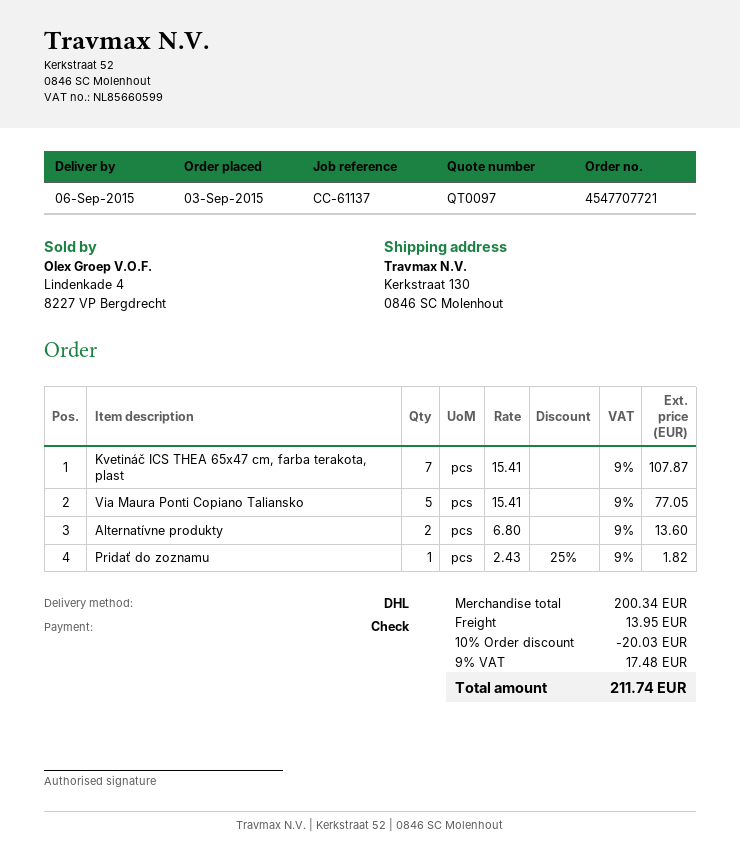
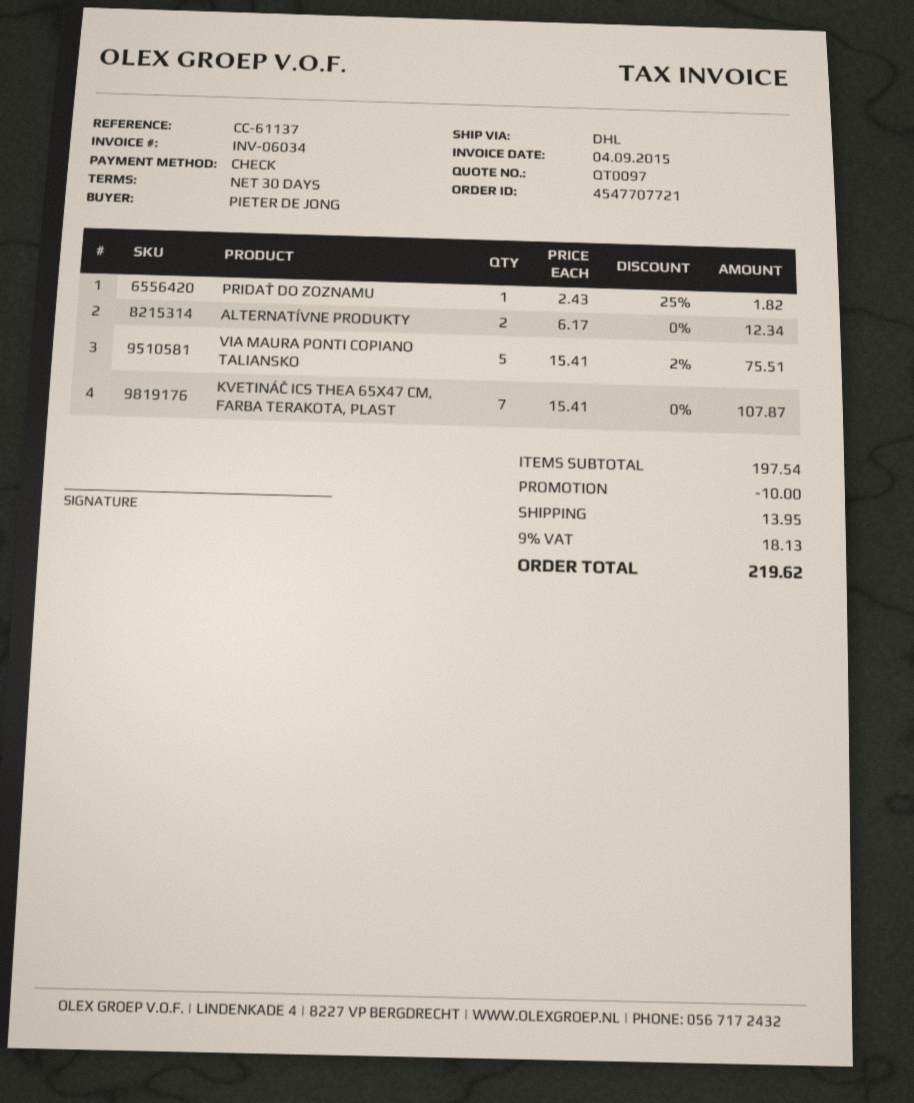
Via Maura Ponti Copiano Taliansko: 5 x 15.41 = 77.05 -> 5 x 15.41 - 2% = 75.51
Alternatívne produkty: 2 x 6.80 = 13.60 -> 2 x 6.17 = 12.34
subtotal: 200.34 -> 197.54
discount: 20.03 -> 10.00
tax: 9% = 17.48 -> 9% = 18.13
total: 211.74 -> 219.62

